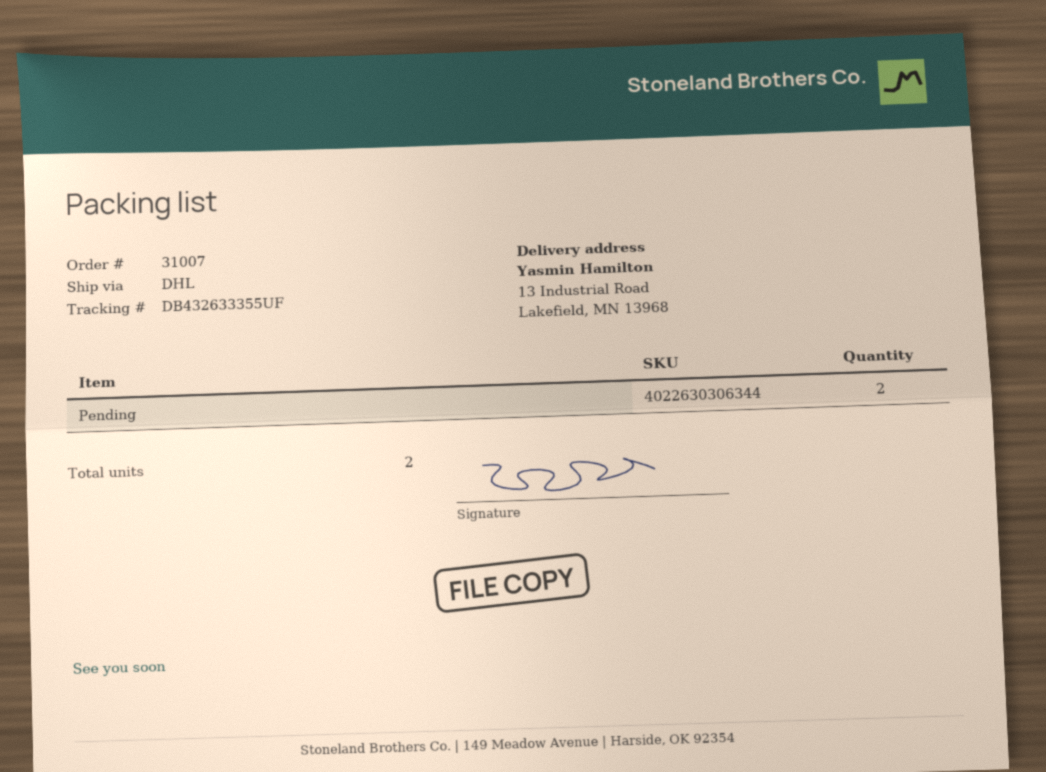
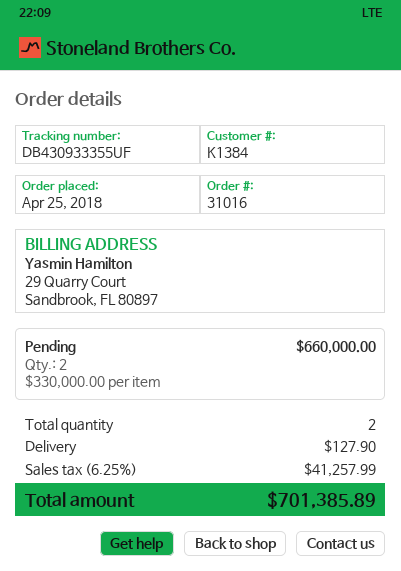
order number: 31007 -> 31016
tracking number: DB432633355UF -> DB430933355UF

